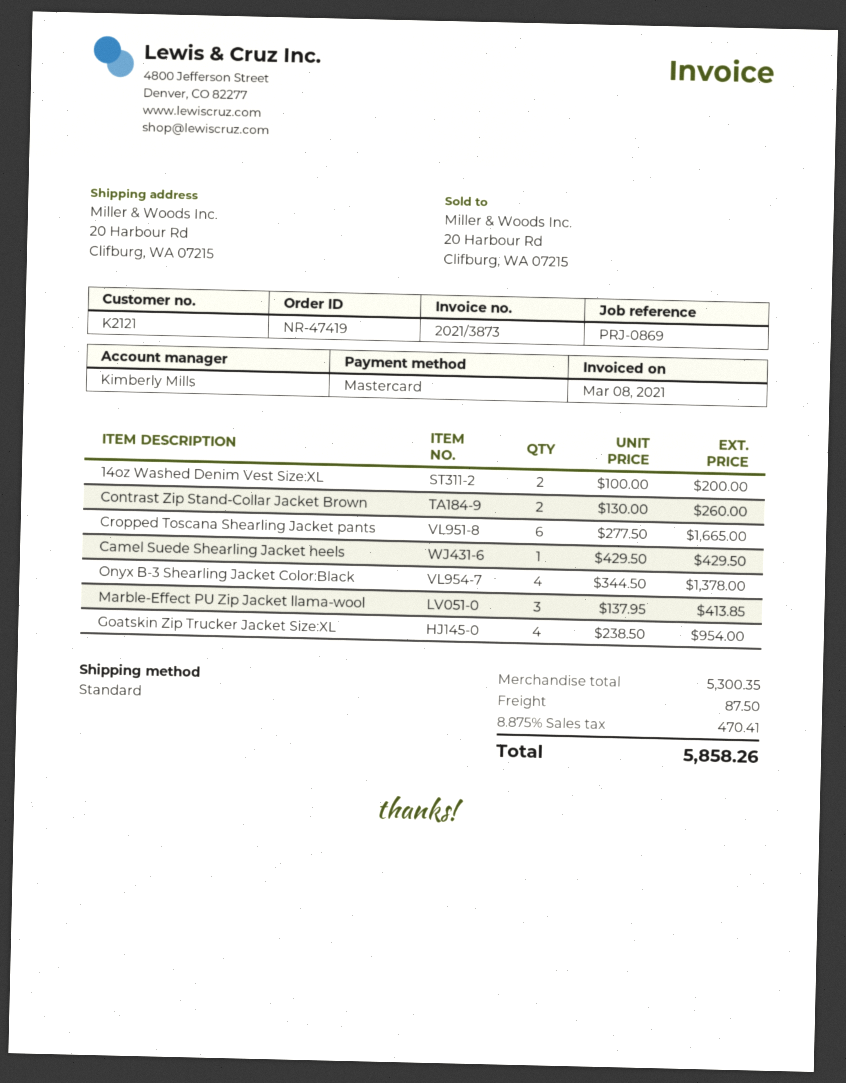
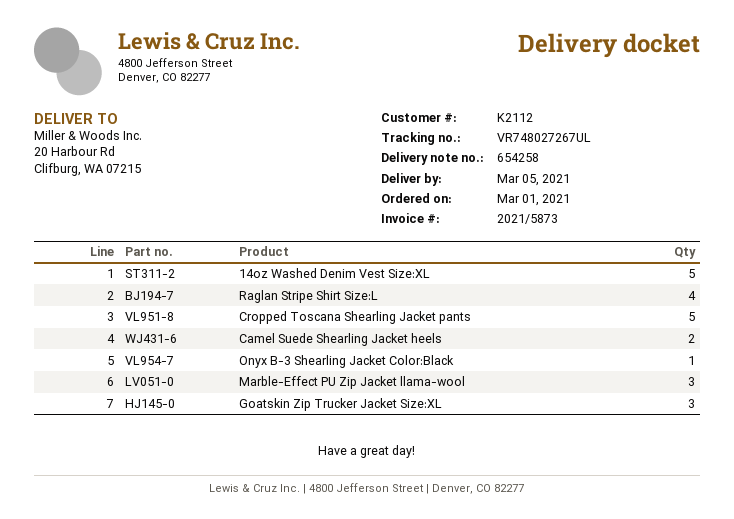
invoice number: 2021/3873 -> 2021/5873
customer number: K2121 -> K2112
14oz Washed Denim Vest Size:XL: 2 -> 5
Contrast Zip Stand-Collar Jacket Brown: 2 -> none
Cropped Toscana Shearling Jacket pants: 6 -> 5
Camel Suede Shearling Jacket heels: 1 -> 2
Onyx B-3 Shearling Jacket Color:Black: 4 -> 1
Goatskin Zip Trucker Jacket Size:XL: 4 -> 3
Raglan Stripe Shirt Size:L: none -> 4

